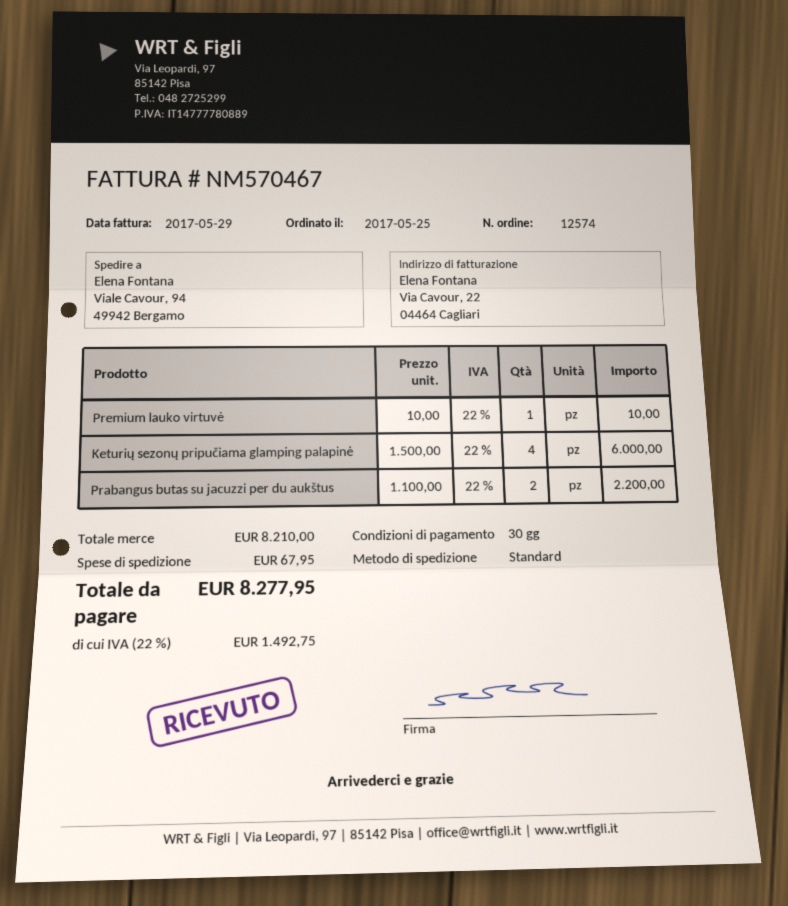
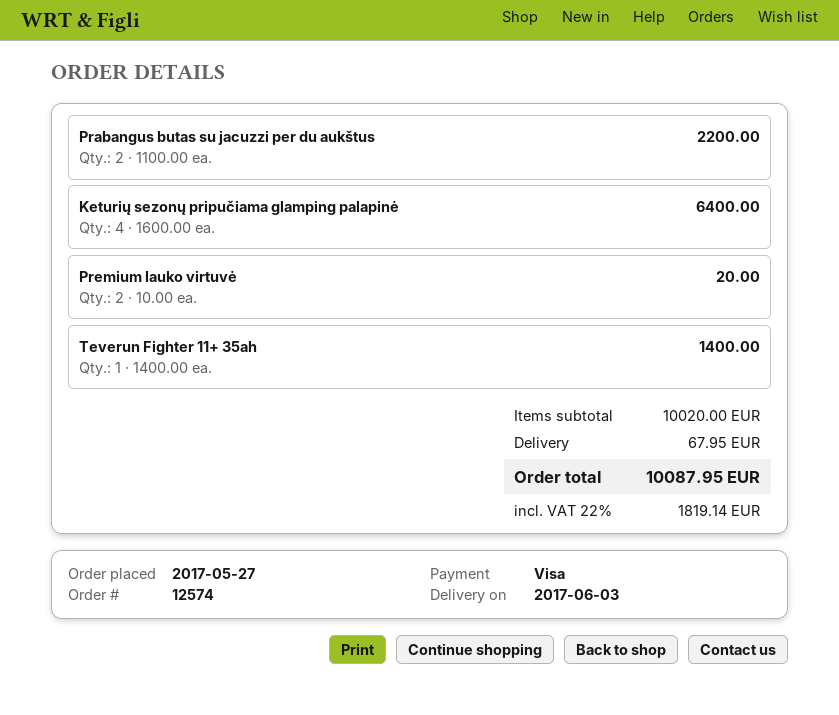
order date: 2017-05-25 -> 2017-05-27
Premium lauko virtuvė: 1 x 10.00 = 10.00 -> 2 x 10.00 = 20.00
Keturių sezonų pripučiama glamping palapinė: 4 x 1500.00 = 6000.00 -> 4 x 1600.00 = 6400.00
Teverun Fighter 11+ 35ah: none -> 1 x 1400.00 = 1400.00
subtotal: 8210.00 -> 10020.00
tax: 22% = 1492.75 -> 22% = 1819.14
total: 8277.95 -> 10087.95

